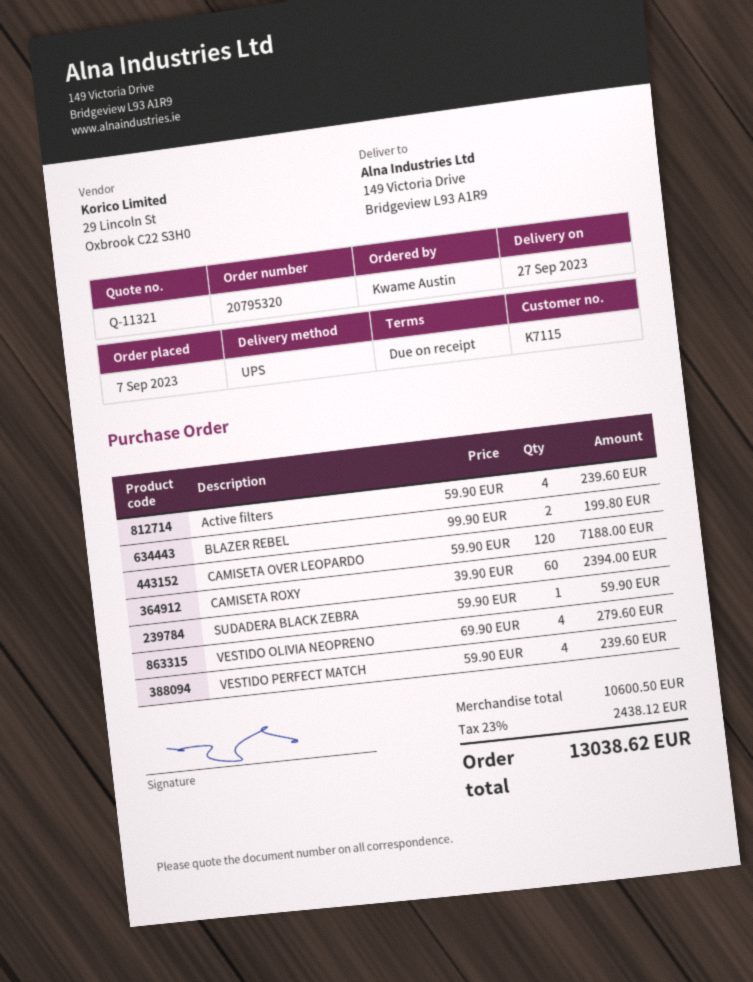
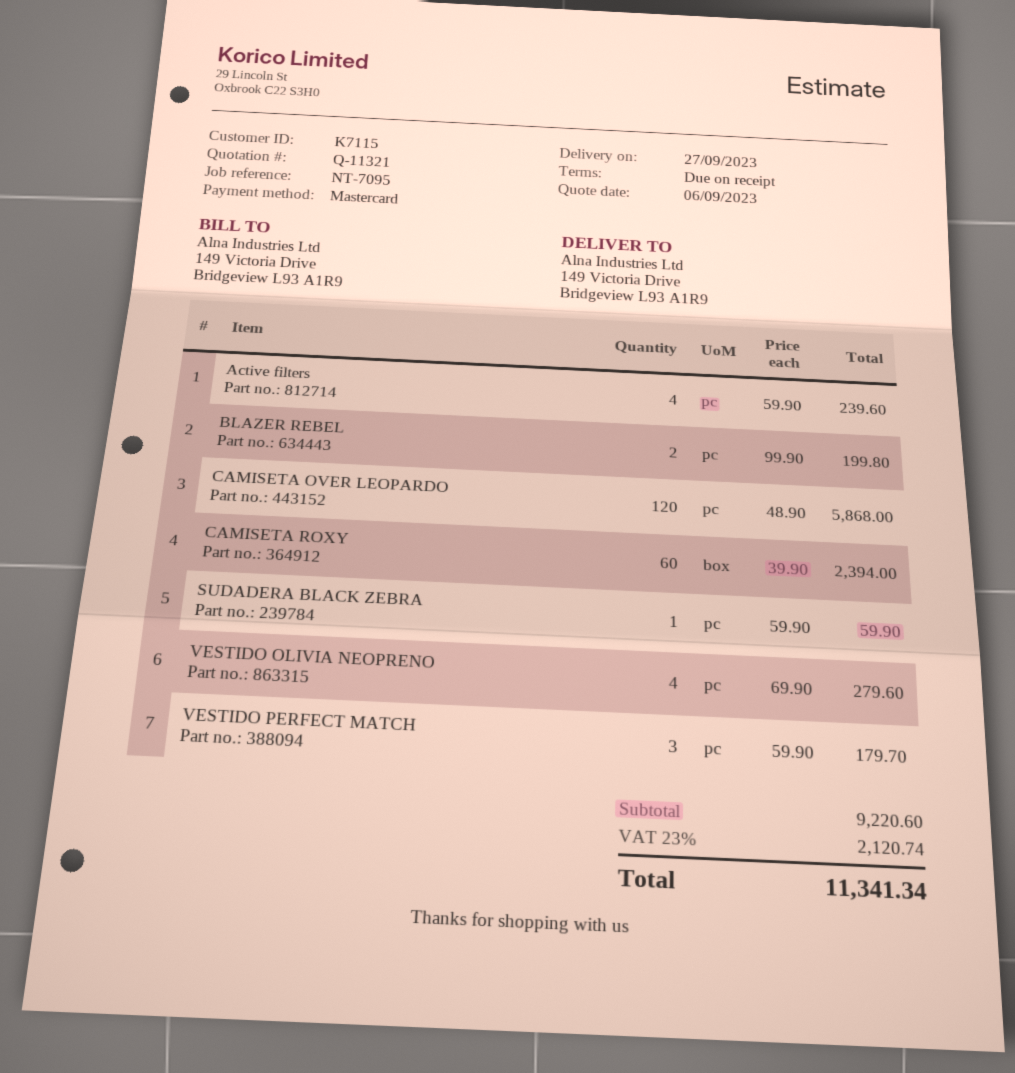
CAMISETA OVER LEOPARDO: 120 x 59.90 = 7188.00 -> 120 x 48.90 = 5868.00
VESTIDO PERFECT MATCH: 4 x 59.90 = 239.60 -> 3 x 59.90 = 179.70
subtotal: 10600.50 -> 9220.60
tax: 23% = 2438.12 -> 23% = 2120.74
total: 13038.62 -> 11341.34

